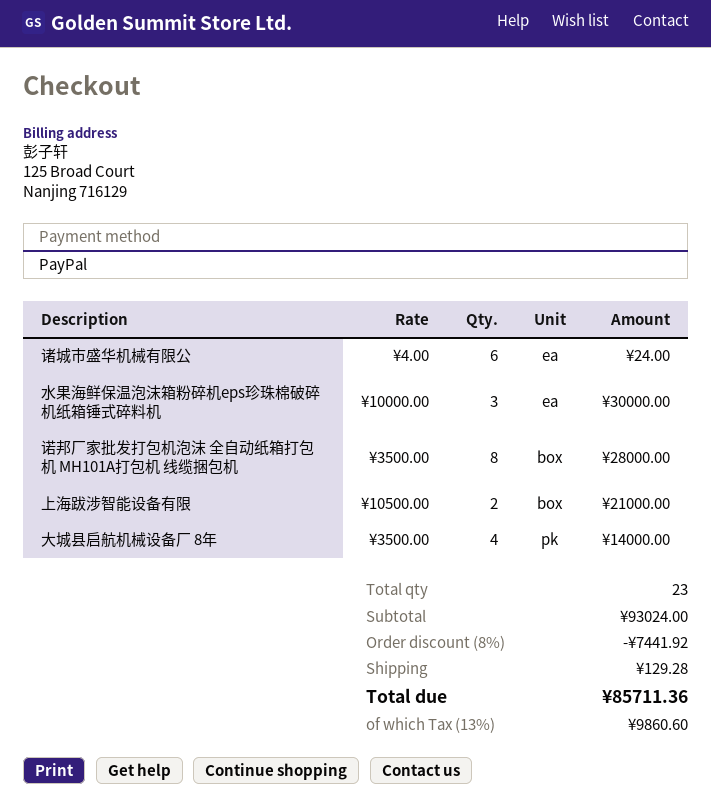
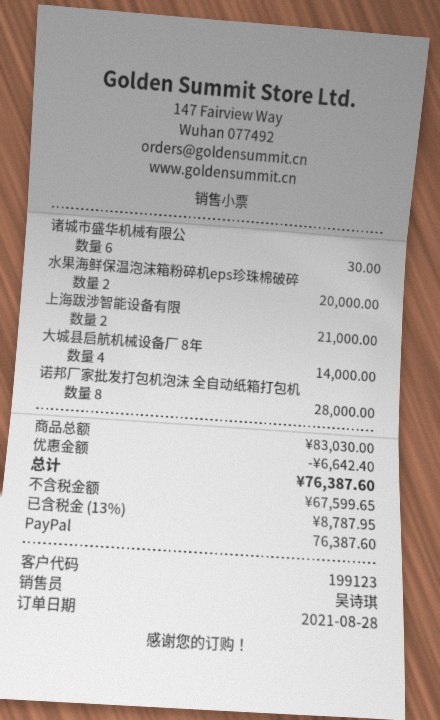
诸城市盛华机械有限公: 6 for 24.00 -> 6 for 30.00
水果海鲜保温泡沫箱粉碎机eps珍珠棉破碎机纸箱锤式碎料机: 3 for 30000.00 -> 2 for 20000.00
subtotal: 93024.00 -> 83030.00
discount: 7441.92 -> 6642.40
shipping: 129.28 -> none
tax: 13% = 9860.60 -> 13% = 8787.95
total: 85711.36 -> 76387.60

